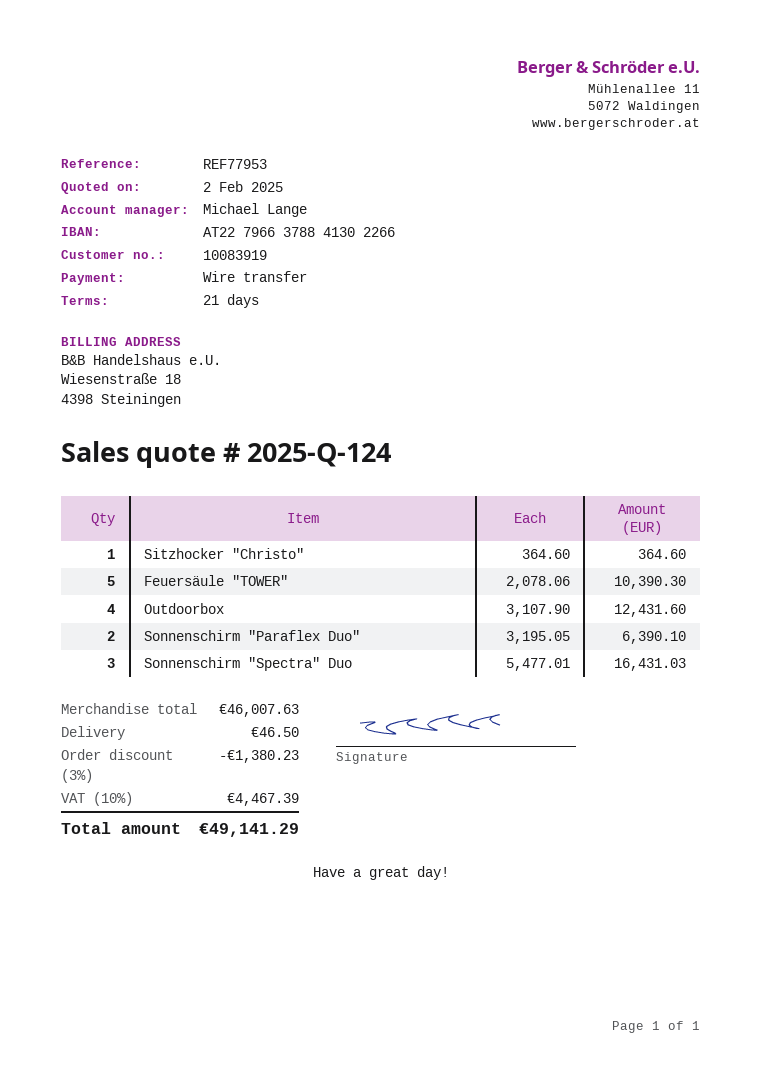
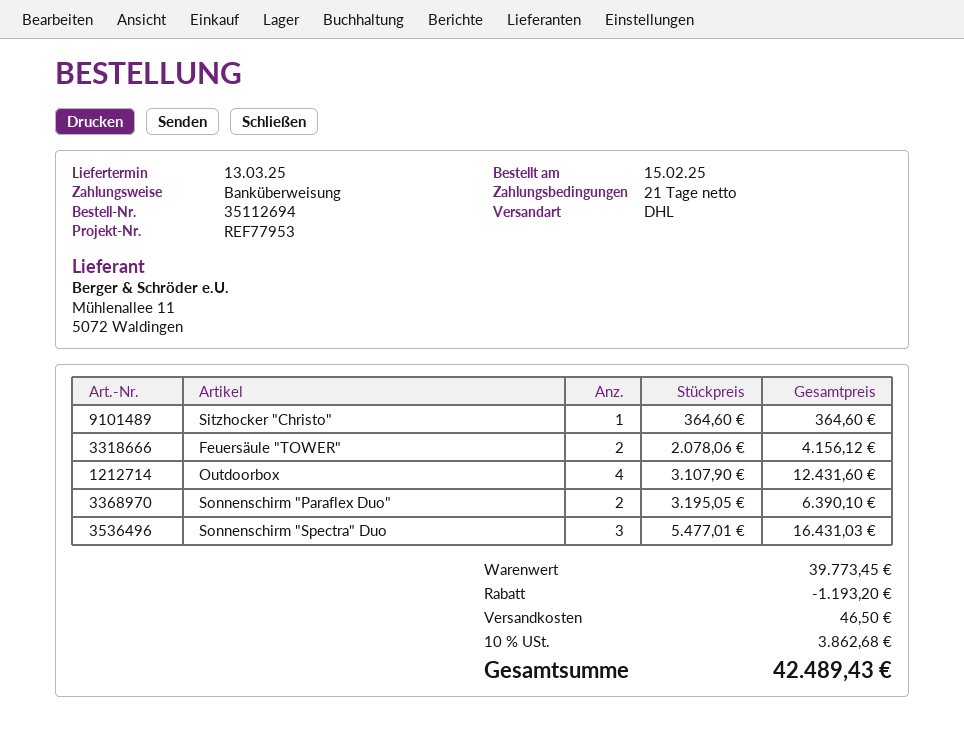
Feuersäule "TOWER": 5 x 2078.06 = 10390.30 -> 2 x 2078.06 = 4156.12
subtotal: 46007.63 -> 39773.45
discount: 1380.23 -> 1193.20
tax: 10% = 4467.39 -> 10% = 3862.68
total: 49141.29 -> 42489.43

